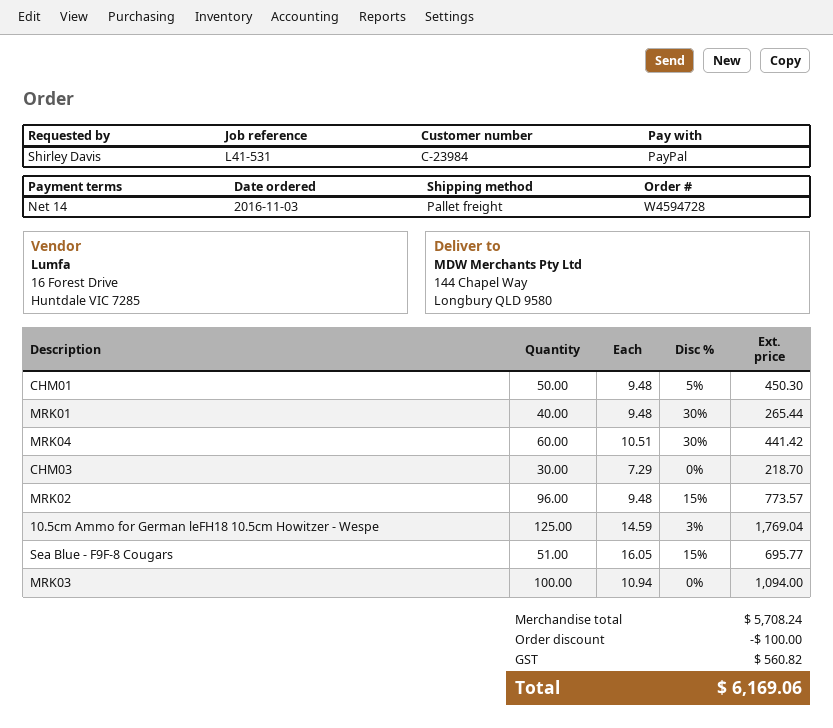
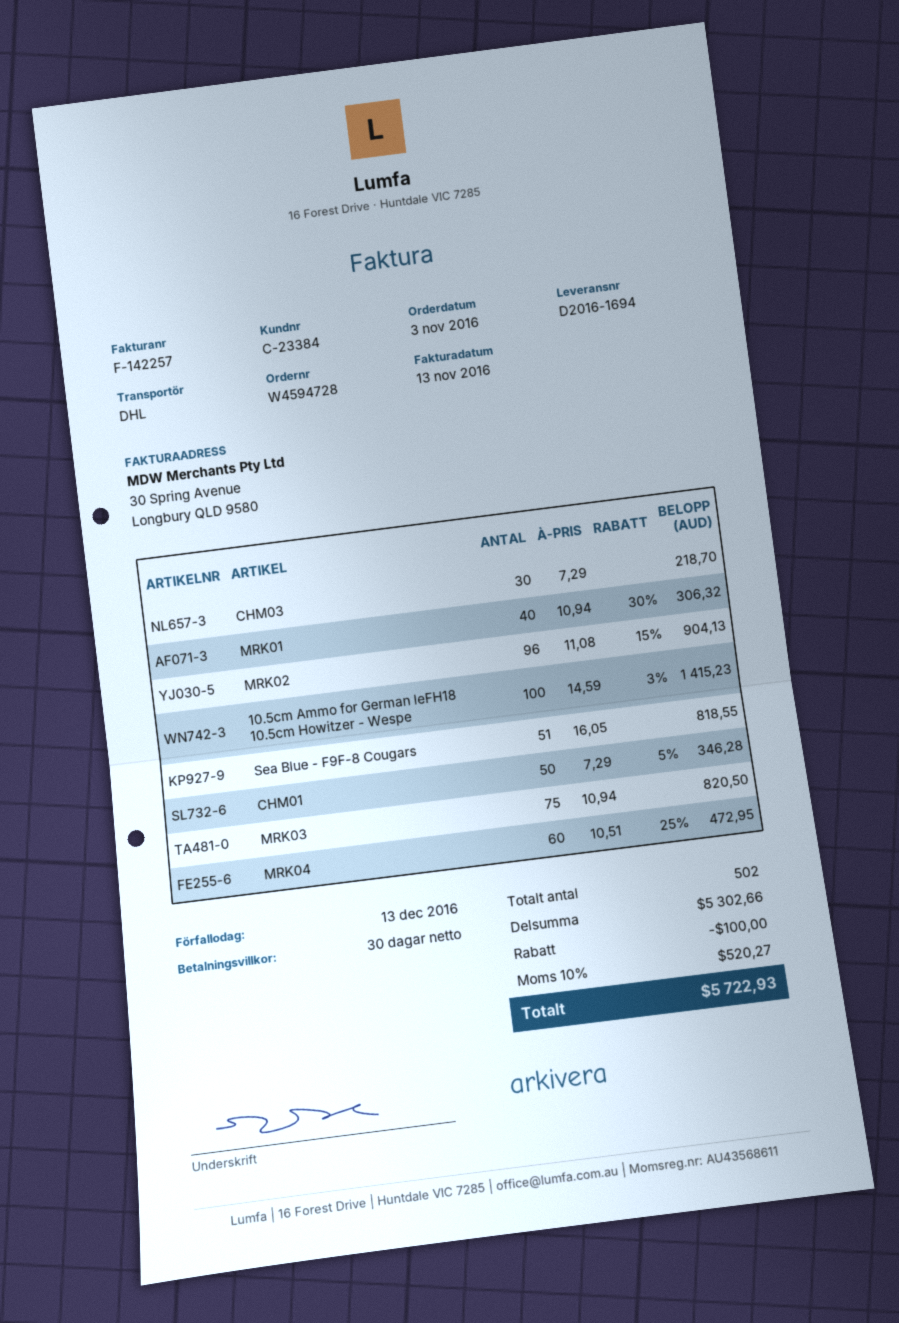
payment terms: 14 days -> 30 days
customer number: C-23984 -> C-23384
shipping method: pallet freight -> DHL
CHM01: 50 x 9.48 - 5% = 450.30 -> 50 x 7.29 - 5% = 346.28
MRK01: 40 x 9.48 - 30% = 265.44 -> 40 x 10.94 - 30% = 306.32
MRK04: 60 x 10.51 - 30% = 441.42 -> 60 x 10.51 - 25% = 472.95
MRK02: 96 x 9.48 - 15% = 773.57 -> 96 x 11.08 - 15% = 904.13
10.5cm Ammo for German leFH18 10.5cm Howitzer - Wespe: 125 x 14.59 - 3% = 1769.04 -> 100 x 14.59 - 3% = 1415.23
Sea Blue - F9F-8 Cougars: 51 x 16.05 - 15% = 695.77 -> 51 x 16.05 = 818.55
MRK03: 100 x 10.94 = 1094.00 -> 75 x 10.94 = 820.50
subtotal: 5708.24 -> 5302.66
tax: 560.82 -> 520.27
total: 6169.06 -> 5722.93

